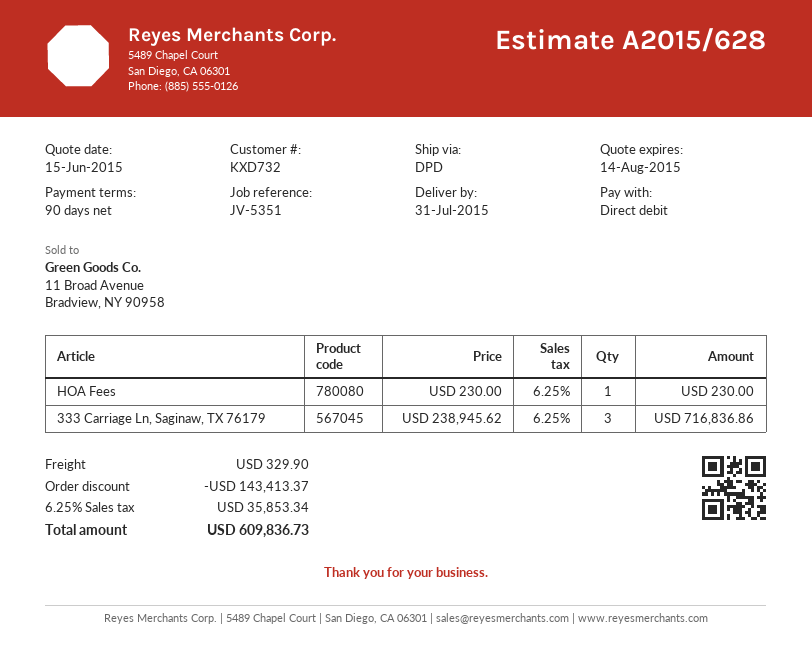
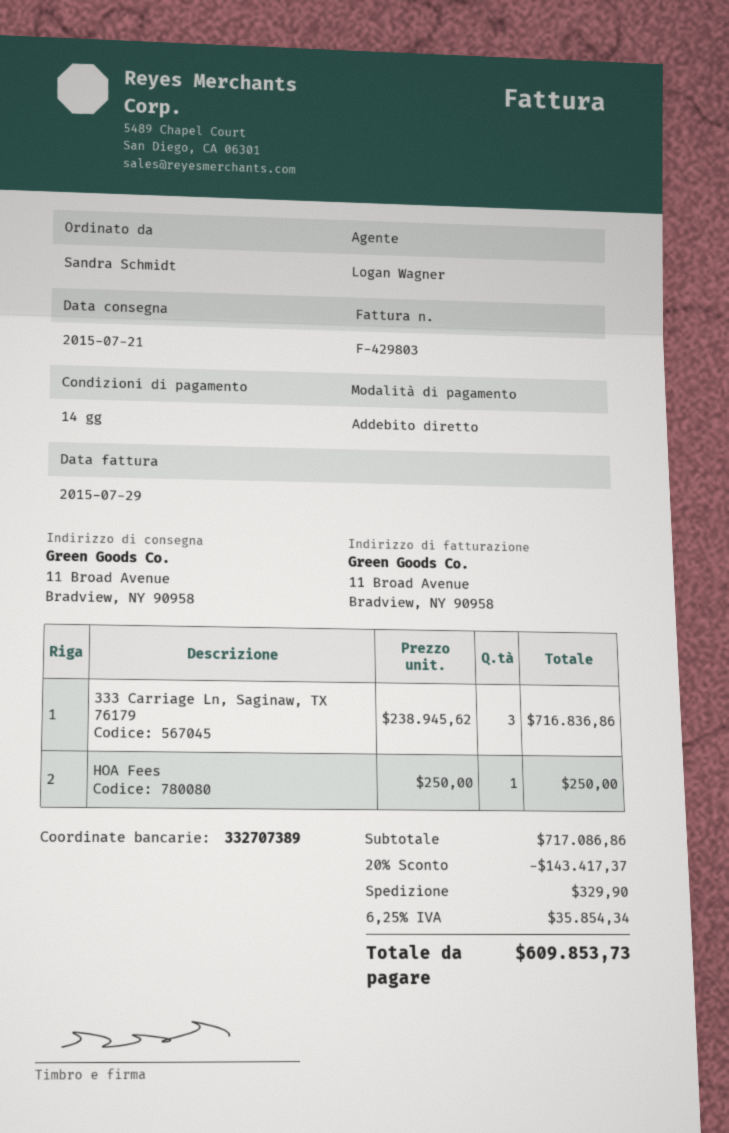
delivery date: 2015-07-31 -> 2015-07-21
payment terms: 90 days -> 14 days
HOA Fees: 1 x 230.00 = 230.00 -> 1 x 250.00 = 250.00
discount: 143413.37 -> 143417.37
tax: 6.25% = 35853.34 -> 6.25% = 35854.34
total: 609836.73 -> 609853.73

